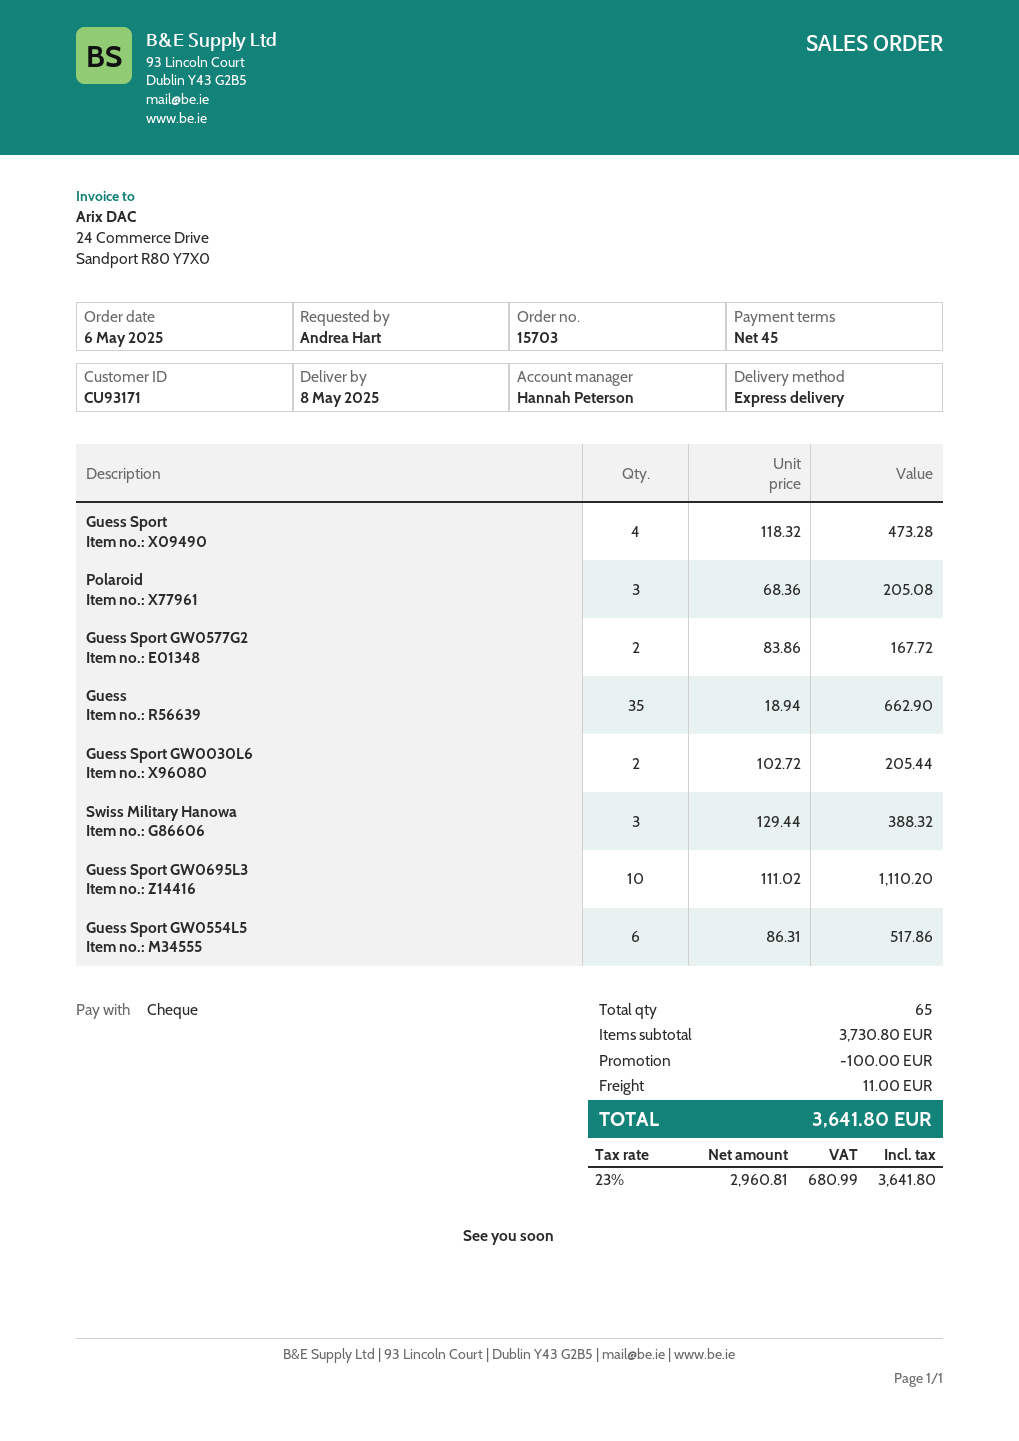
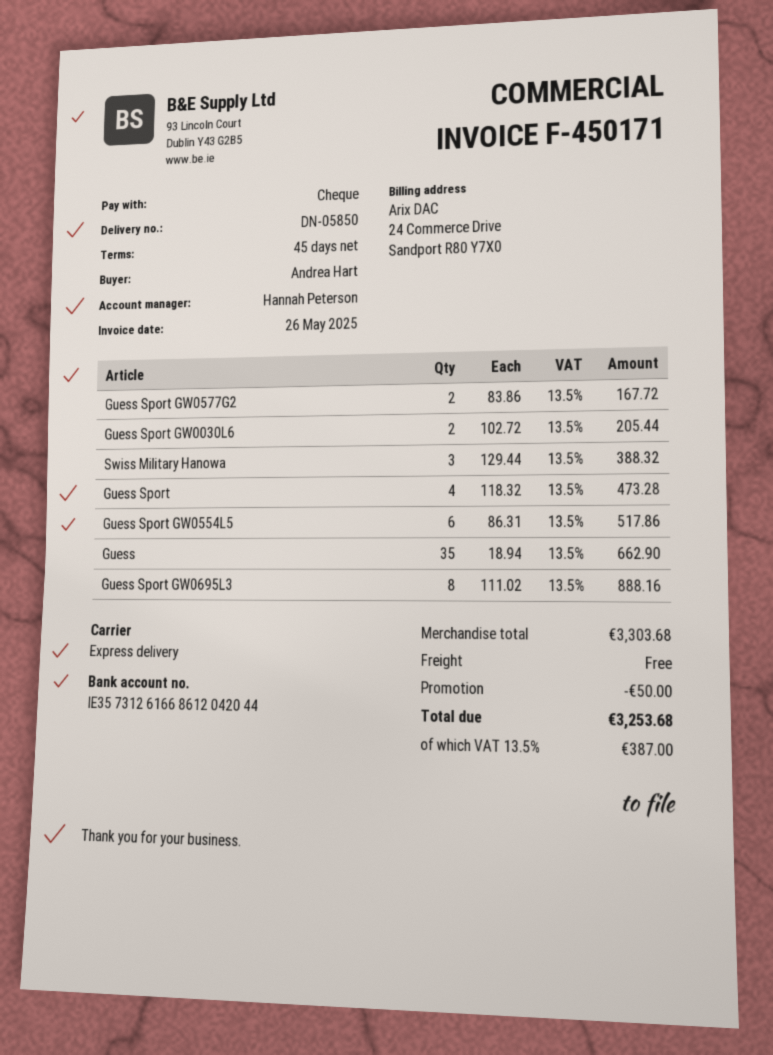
Polaroid: 3 x 68.36 = 205.08 -> none
Guess Sport GW0695L3: 10 x 111.02 = 1110.20 -> 8 x 111.02 = 888.16
subtotal: 3730.80 -> 3303.68
discount: 100.00 -> 50.00
shipping: 11.00 -> 0.00
tax: 23% = 680.99 -> 13.5% = 387.00
total: 3641.80 -> 3253.68

